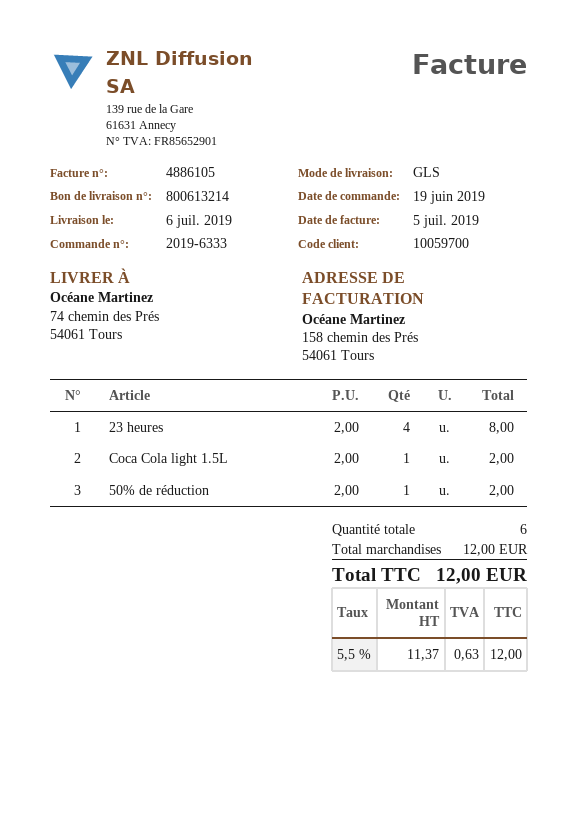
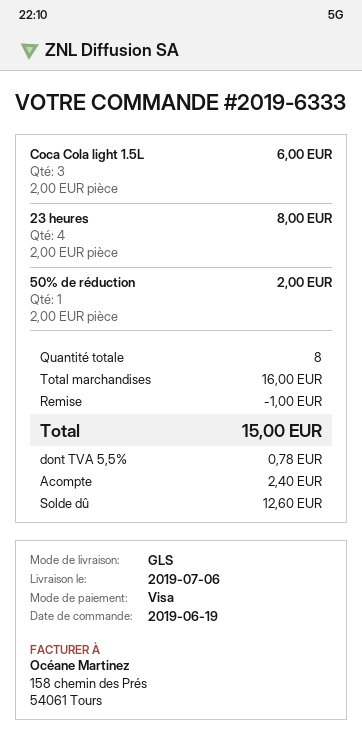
Coca Cola light 1.5L: 1 x 2.00 = 2.00 -> 3 x 2.00 = 6.00
total quantity: 6 -> 8
subtotal: 12.00 -> 16.00
discount: none -> 1.00
tax: 5.5% = 0.63 -> 5.5% = 0.78
total: 12.00 -> 15.00

